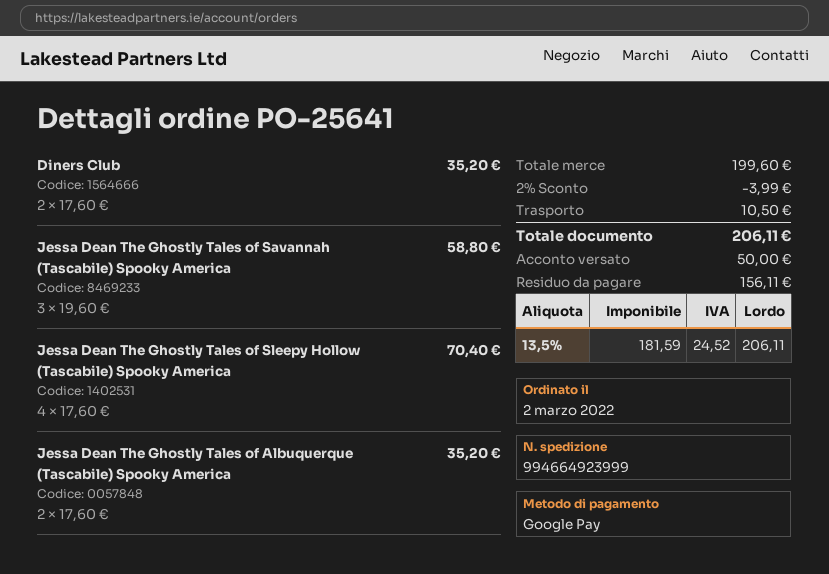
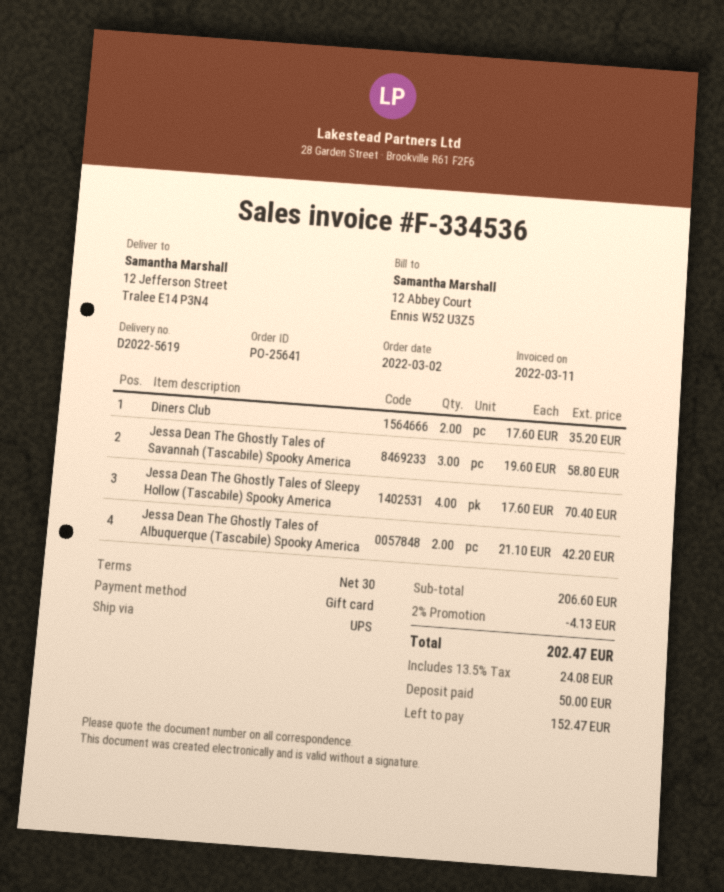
payment method: Google Pay -> gift card
Jessa Dean The Ghostly Tales of Albuquerque (Tascabile) Spooky America: 2 x 17.60 = 35.20 -> 2 x 21.10 = 42.20
subtotal: 199.60 -> 206.60
discount: 2% = 3.99 -> 2% = 4.13
shipping: 10.50 -> none
tax: 13.5% = 24.52 -> 13.5% = 24.08
total: 206.11 -> 202.47
balance: 156.11 -> 152.47

